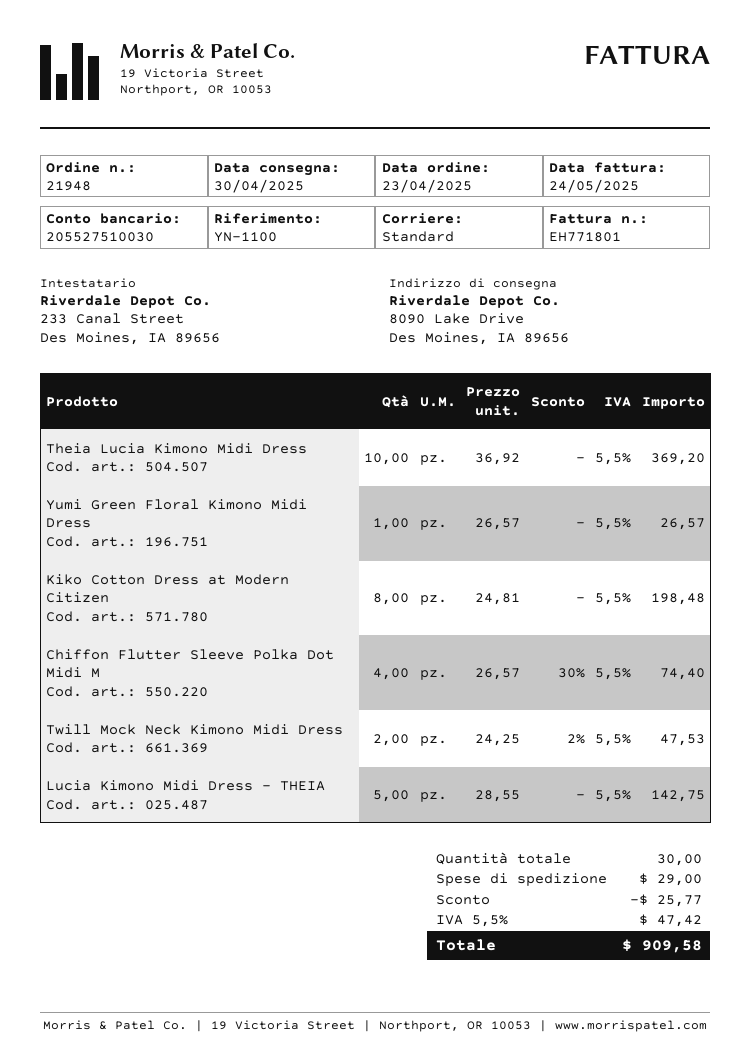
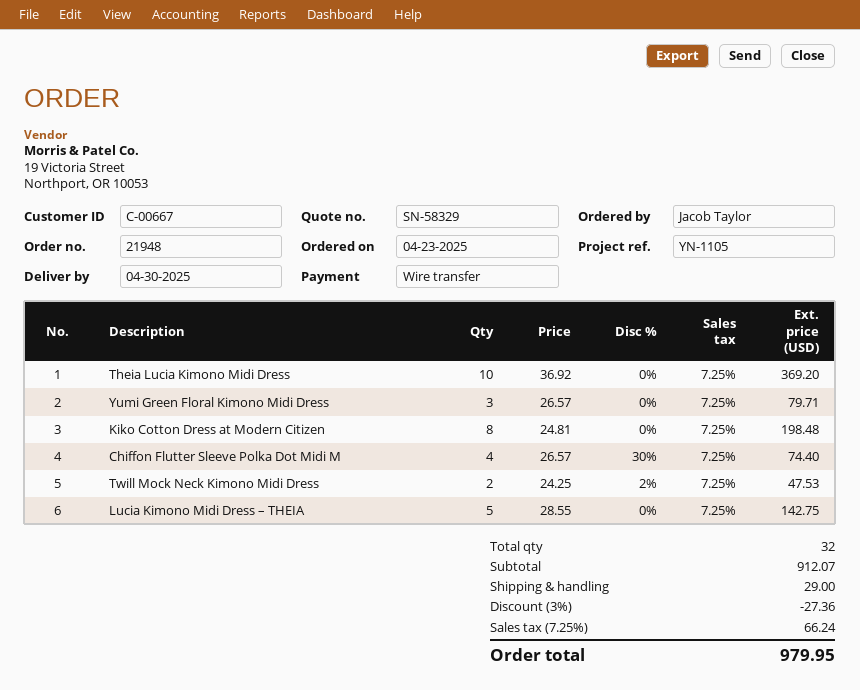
reference: YN-1100 -> YN-1105
Yumi Green Floral Kimono Midi Dress: 1 x 26.57 = 26.57 -> 3 x 26.57 = 79.71
total quantity: 30 -> 32
discount: 25.77 -> 27.36
tax: 5.5% = 47.42 -> 7.25% = 66.24
total: 909.58 -> 979.95

